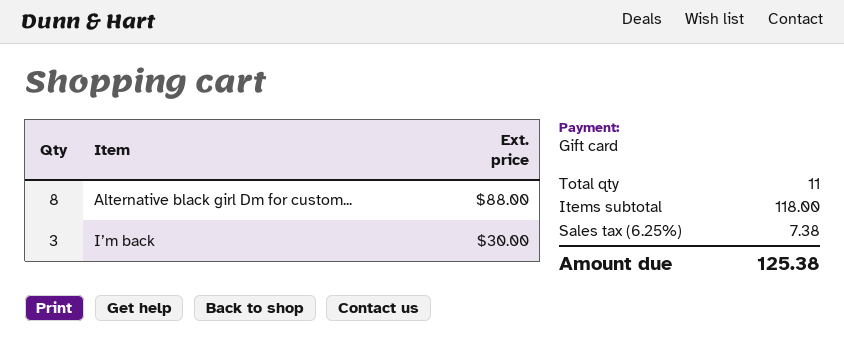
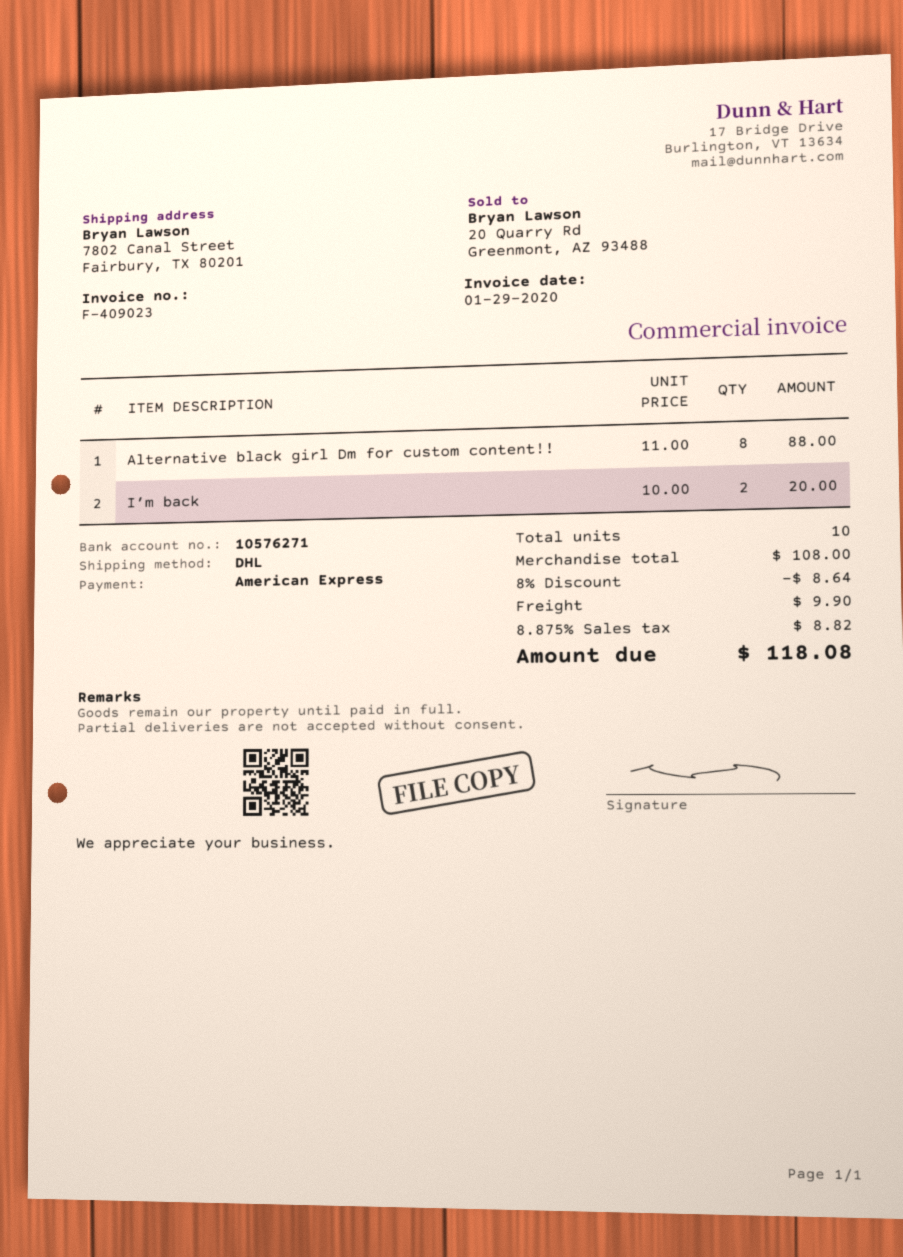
payment method: gift card -> American Express
I’m back: 3 for 30.00 -> 2 for 20.00
total quantity: 11 -> 10
subtotal: 118.00 -> 108.00
discount: none -> 8% = 8.64
shipping: none -> 9.90
tax: 6.25% = 7.38 -> 8.875% = 8.82
total: 125.38 -> 118.08

